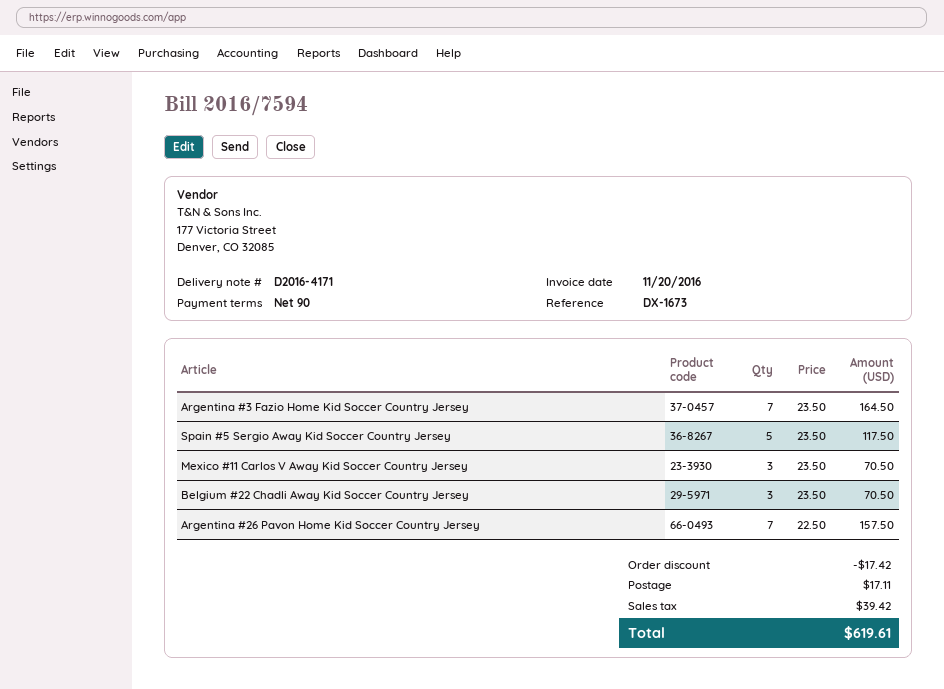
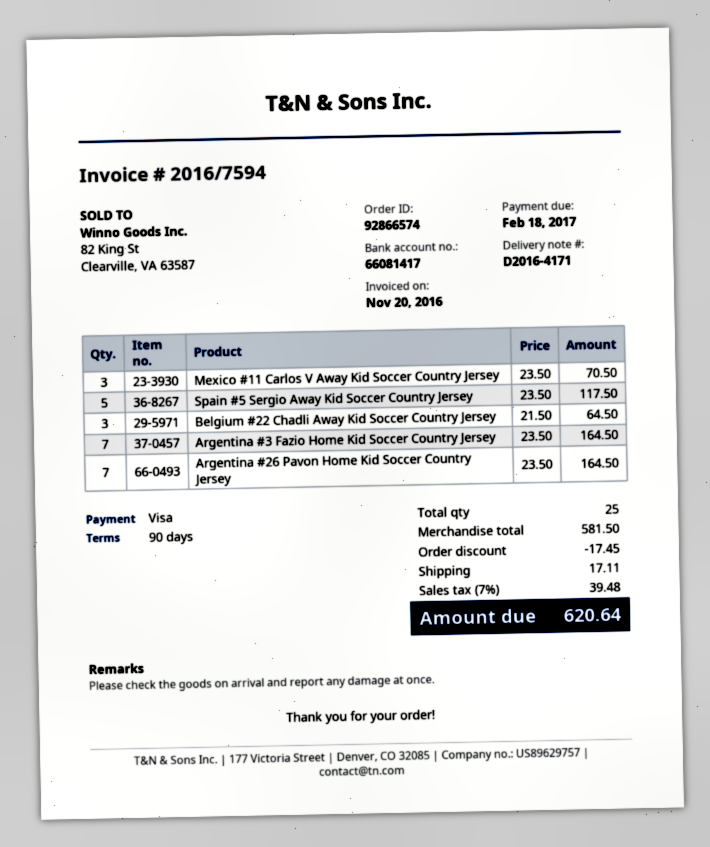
Belgium #22 Chadli Away Kid Soccer Country Jersey: 3 x 23.50 = 70.50 -> 3 x 21.50 = 64.50
Argentina #26 Pavon Home Kid Soccer Country Jersey: 7 x 22.50 = 157.50 -> 7 x 23.50 = 164.50
discount: 17.42 -> 17.45
tax: 39.42 -> 39.48
total: 619.61 -> 620.64

